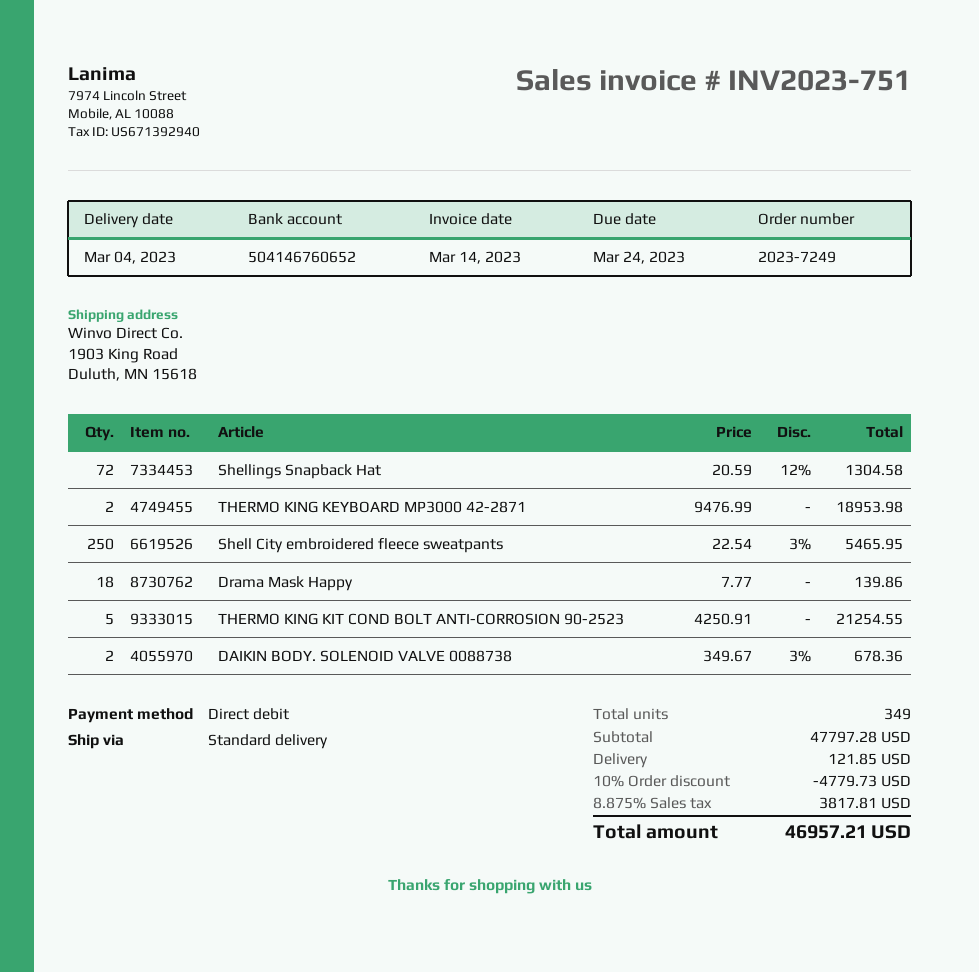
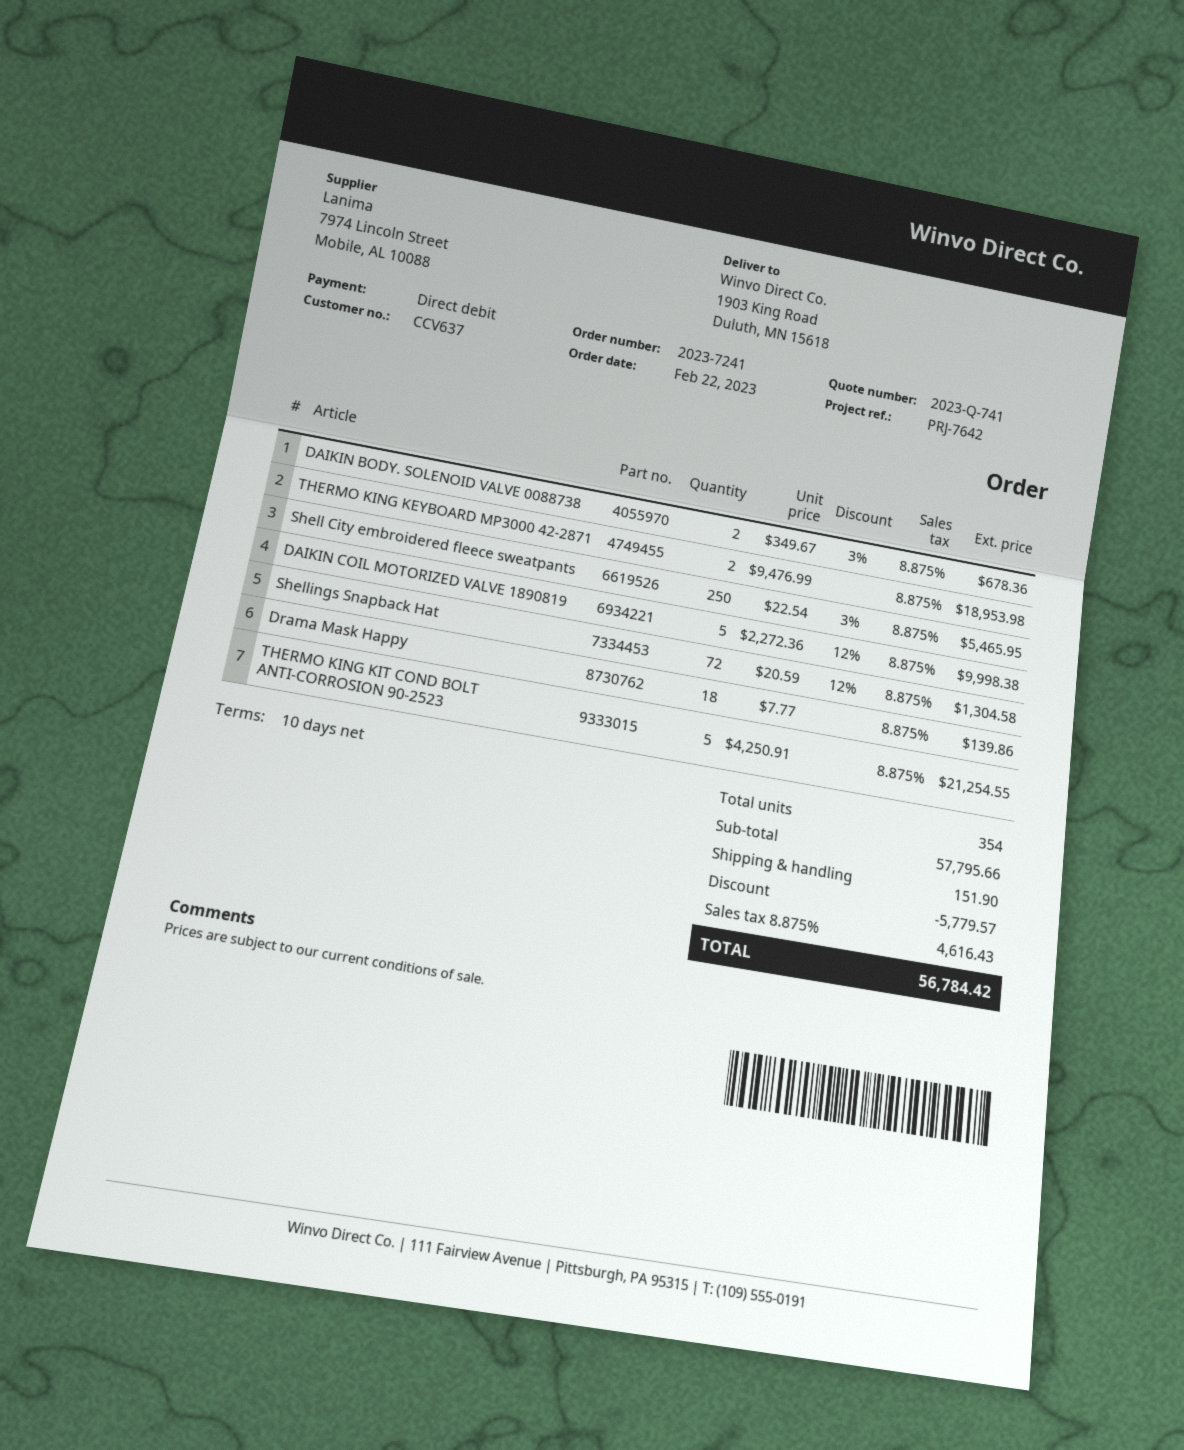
order number: 2023-7249 -> 2023-7241
DAIKIN COIL MOTORIZED VALVE 1890819: none -> 5 x 2272.36 - 12% = 9998.38
total quantity: 349 -> 354
subtotal: 47797.28 -> 57795.66
discount: 4779.73 -> 5779.57
shipping: 121.85 -> 151.90
tax: 8.875% = 3817.81 -> 8.875% = 4616.43
total: 46957.21 -> 56784.42

